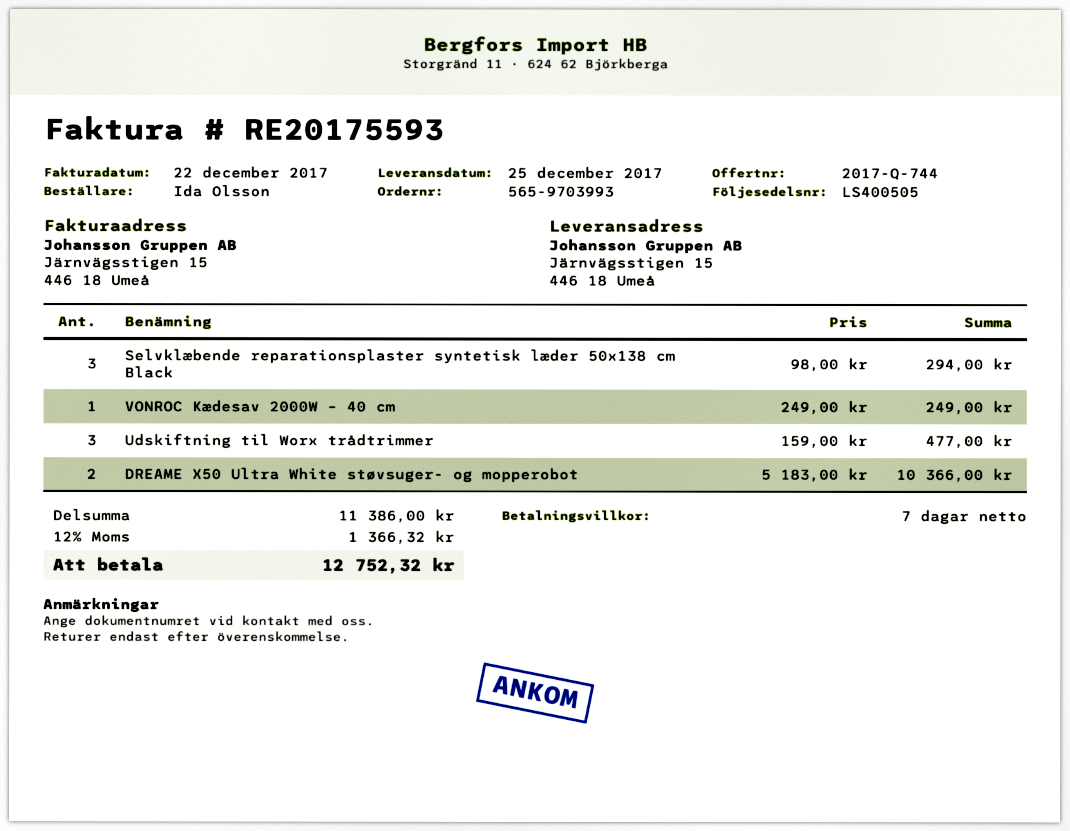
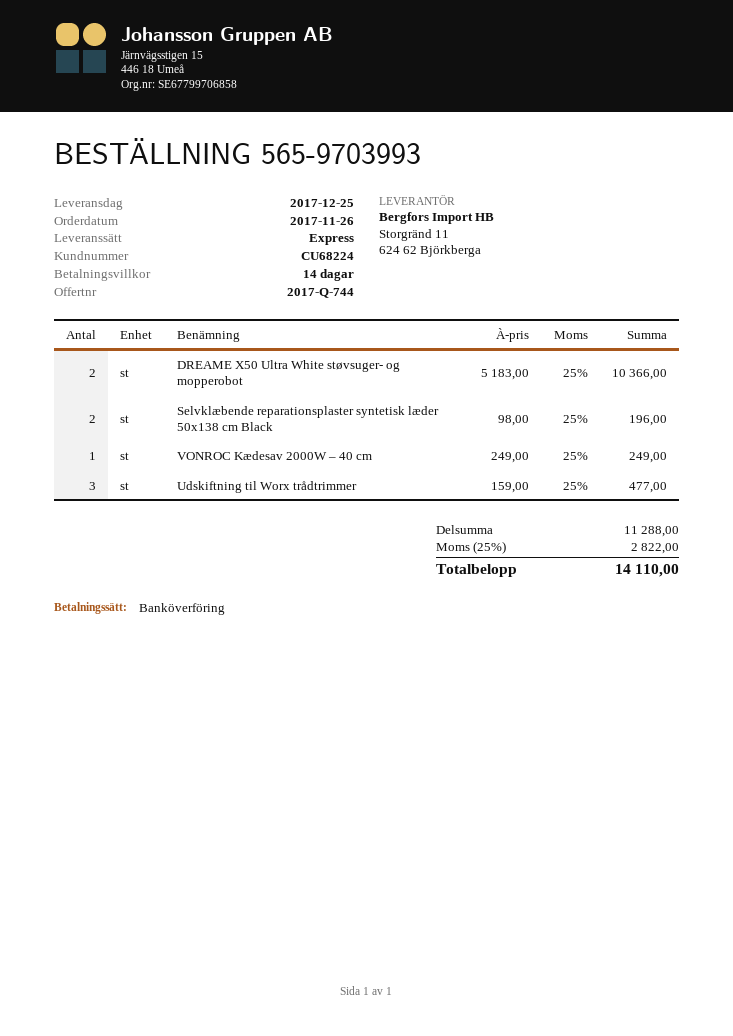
payment terms: 7 days -> 14 days
Selvklæbende reparationsplaster syntetisk læder 50x138 cm Black: 3 x 98.00 = 294.00 -> 2 x 98.00 = 196.00
subtotal: 11386.00 -> 11288.00
tax: 12% = 1366.32 -> 25% = 2822.00
total: 12752.32 -> 14110.00

